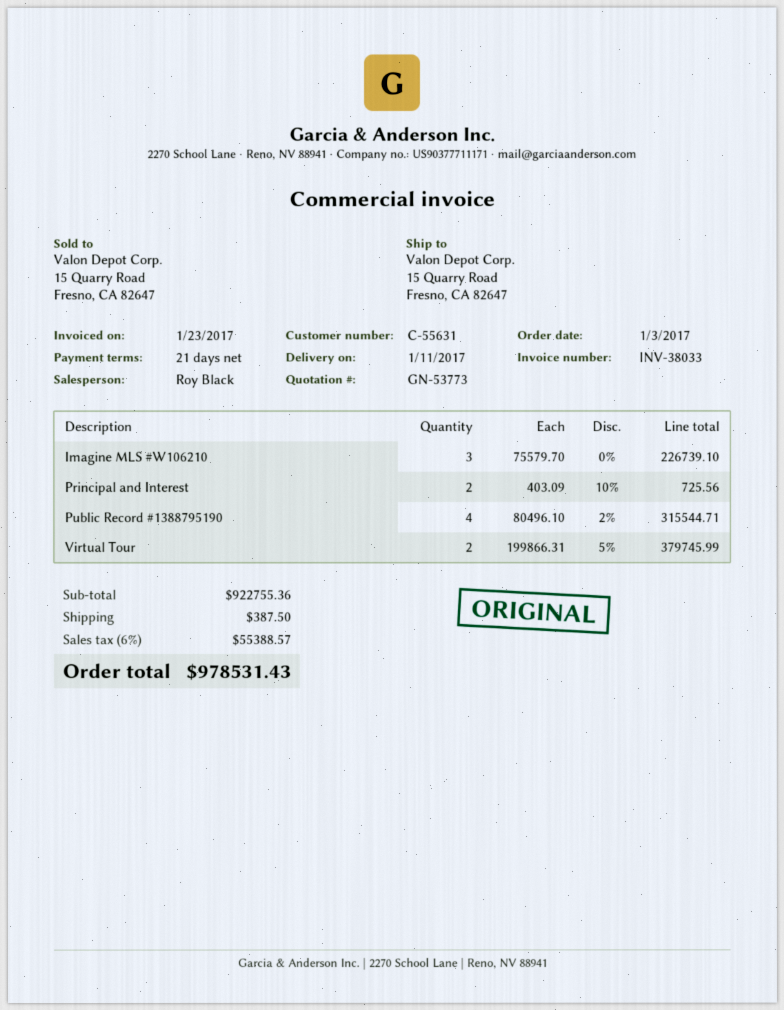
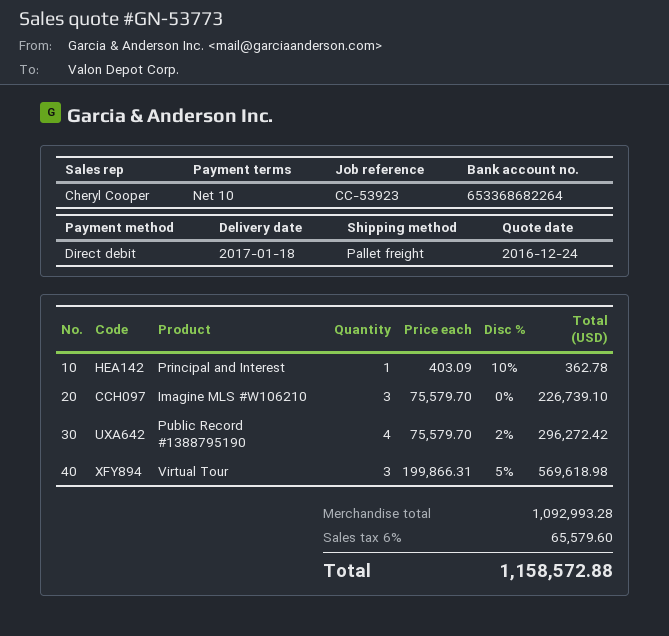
delivery date: 2017-01-11 -> 2017-01-18
payment terms: 21 days -> 10 days
sales rep: Roy Black -> Cheryl Cooper
Principal and Interest: 2 x 403.09 - 10% = 725.56 -> 1 x 403.09 - 10% = 362.78
Public Record #1388795190: 4 x 80496.10 - 2% = 315544.71 -> 4 x 75579.70 - 2% = 296272.42
Virtual Tour: 2 x 199866.31 - 5% = 379745.99 -> 3 x 199866.31 - 5% = 569618.98
subtotal: 922755.36 -> 1092993.28
shipping: 387.50 -> none
tax: 6% = 55388.57 -> 6% = 65579.60
total: 978531.43 -> 1158572.88

